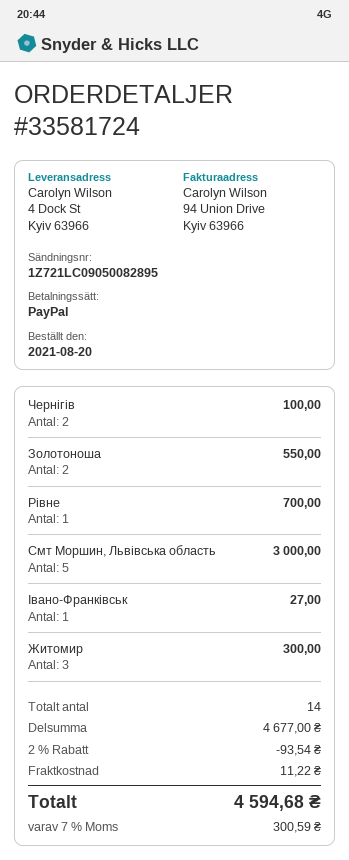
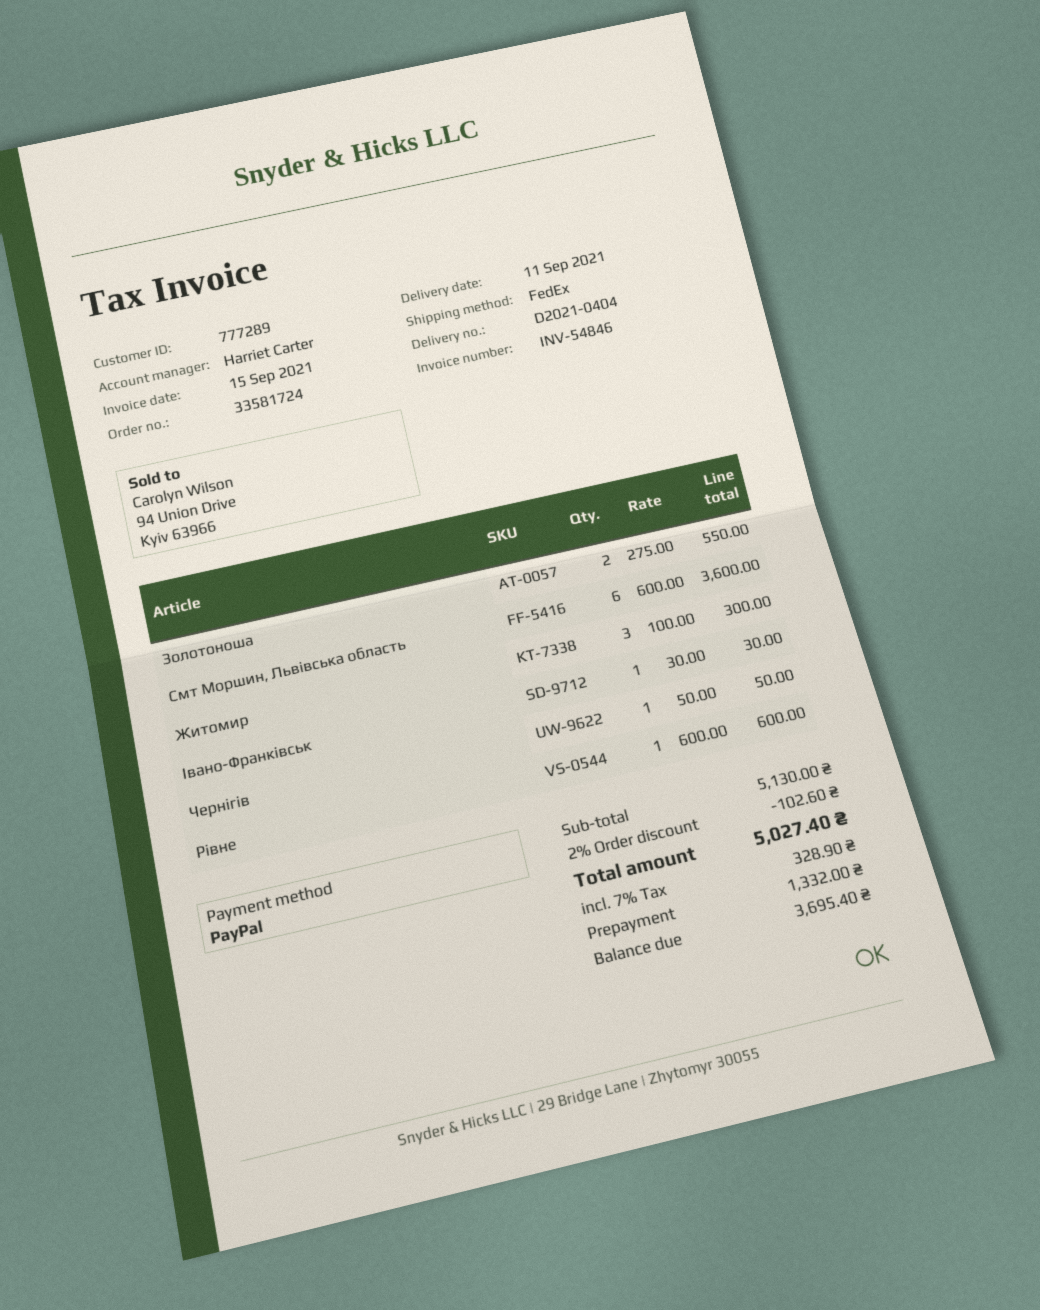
Чернігів: 2 for 100.00 -> 1 for 50.00
Рівне: 1 for 700.00 -> 1 for 600.00
Смт Моршин, Львівська область: 5 for 3000.00 -> 6 for 3600.00
Івано-Франківськ: 1 for 27.00 -> 1 for 30.00
subtotal: 4677.00 -> 5130.00
discount: 2% = 93.54 -> 2% = 102.60
shipping: 11.22 -> none
tax: 7% = 300.59 -> 7% = 328.90
total: 4594.68 -> 5027.40

